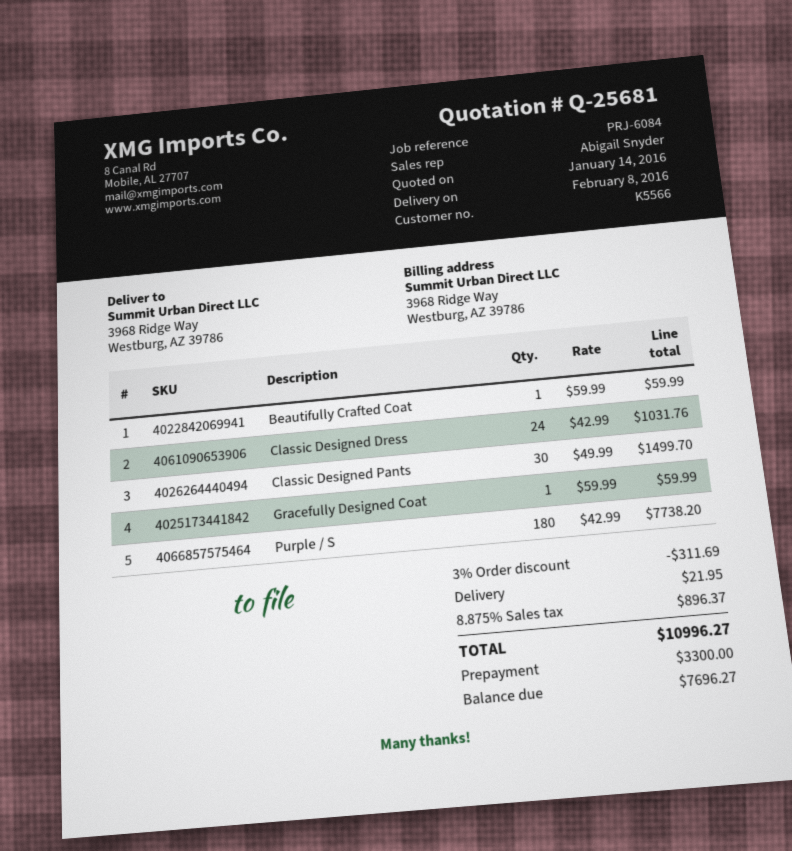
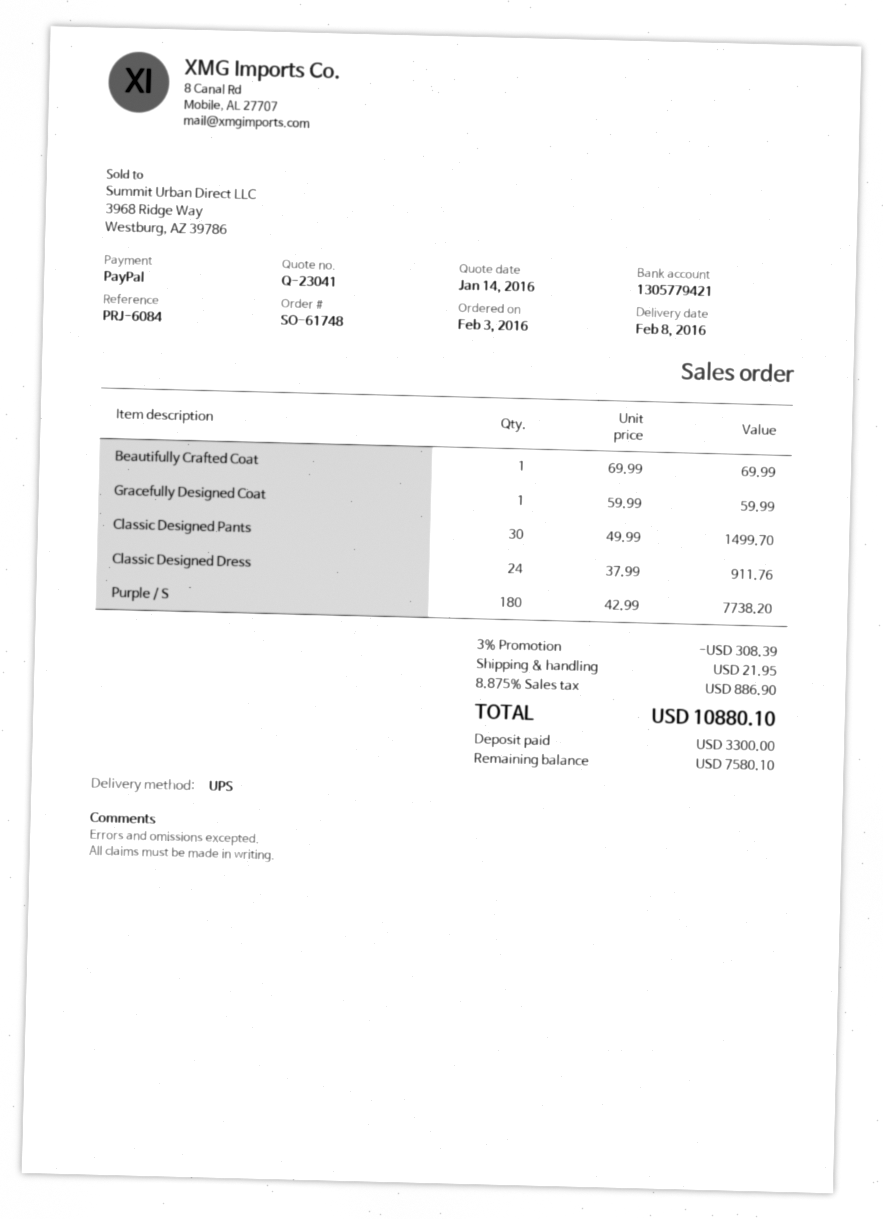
quote number: Q-25681 -> Q-23041
Beautifully Crafted Coat: 1 x 59.99 = 59.99 -> 1 x 69.99 = 69.99
Classic Designed Dress: 24 x 42.99 = 1031.76 -> 24 x 37.99 = 911.76
discount: 3% = 311.69 -> 3% = 308.39
tax: 8.875% = 896.37 -> 8.875% = 886.90
total: 10996.27 -> 10880.10
balance: 7696.27 -> 7580.10

